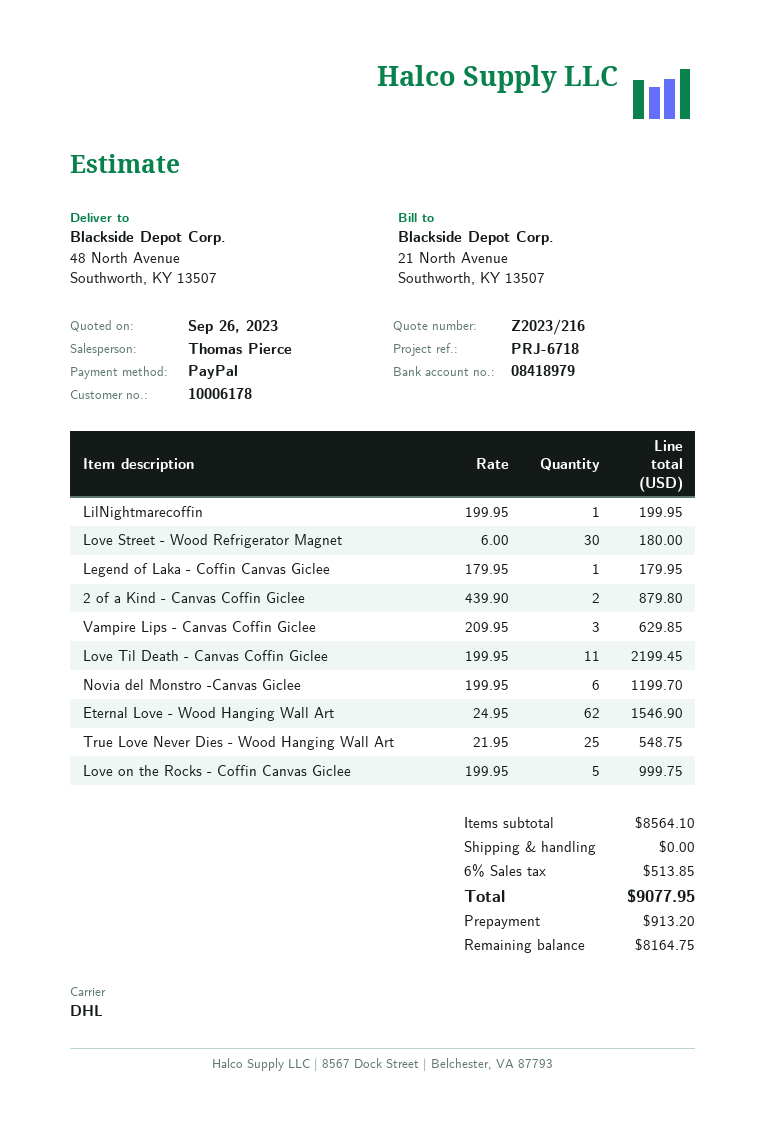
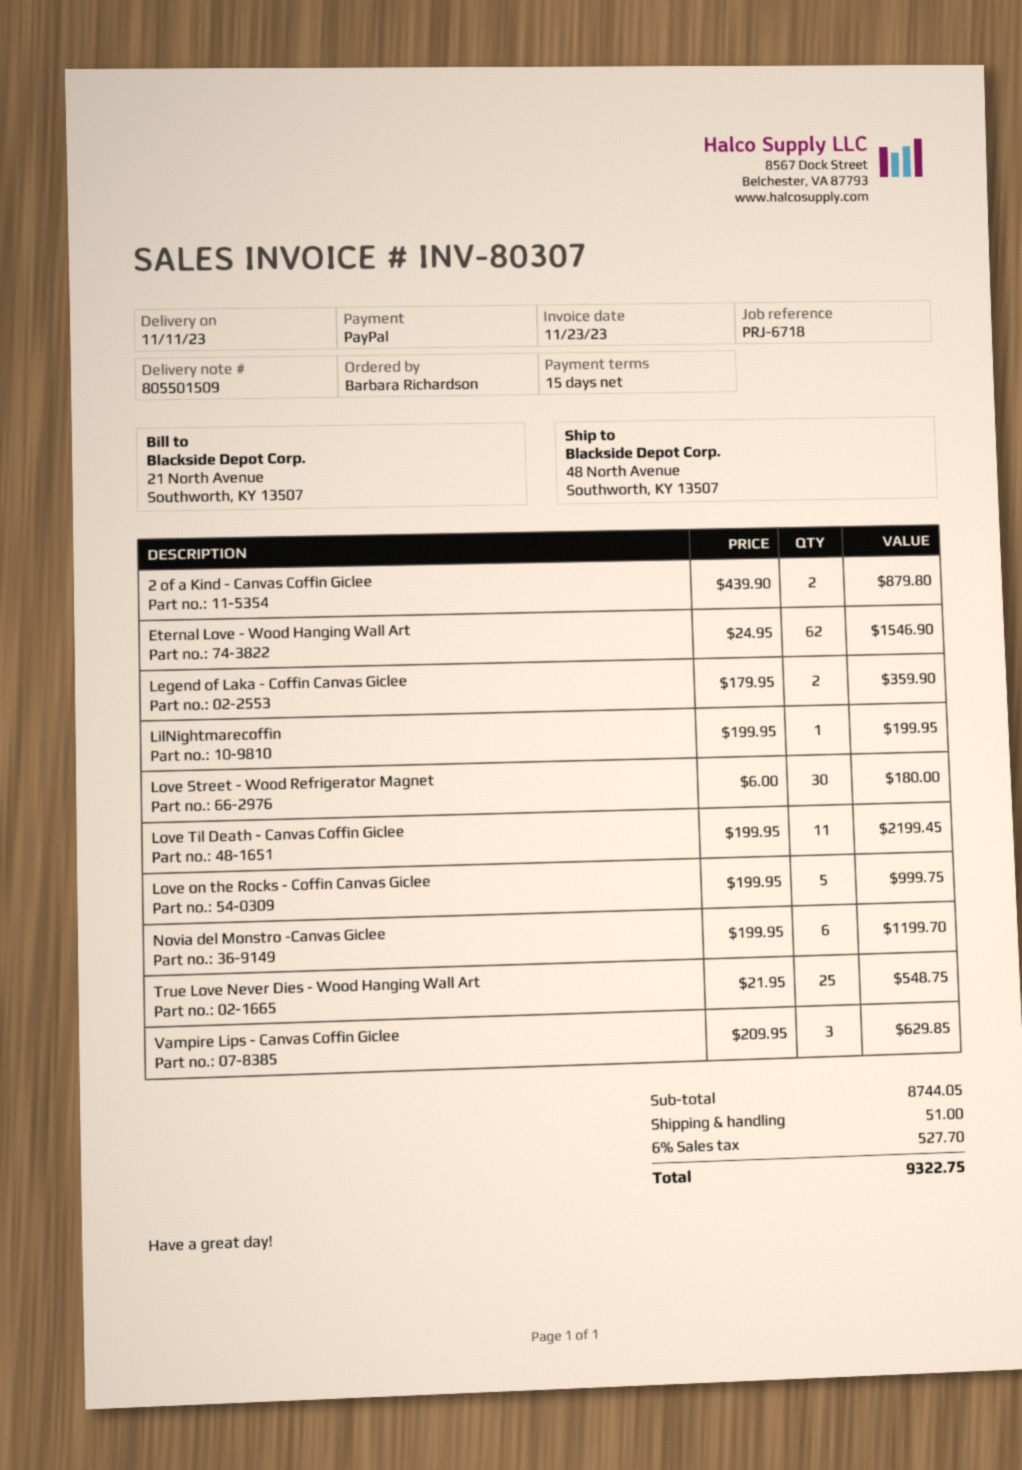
Legend of Laka - Coffin Canvas Giclee: 1 x 179.95 = 179.95 -> 2 x 179.95 = 359.90
subtotal: 8564.10 -> 8744.05
shipping: 0.00 -> 51.00
tax: 6% = 513.85 -> 6% = 527.70
total: 9077.95 -> 9322.75

